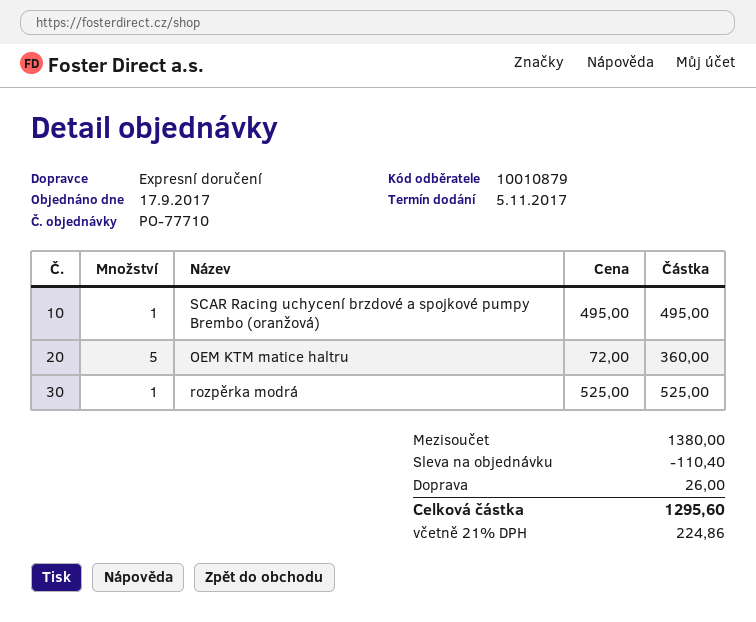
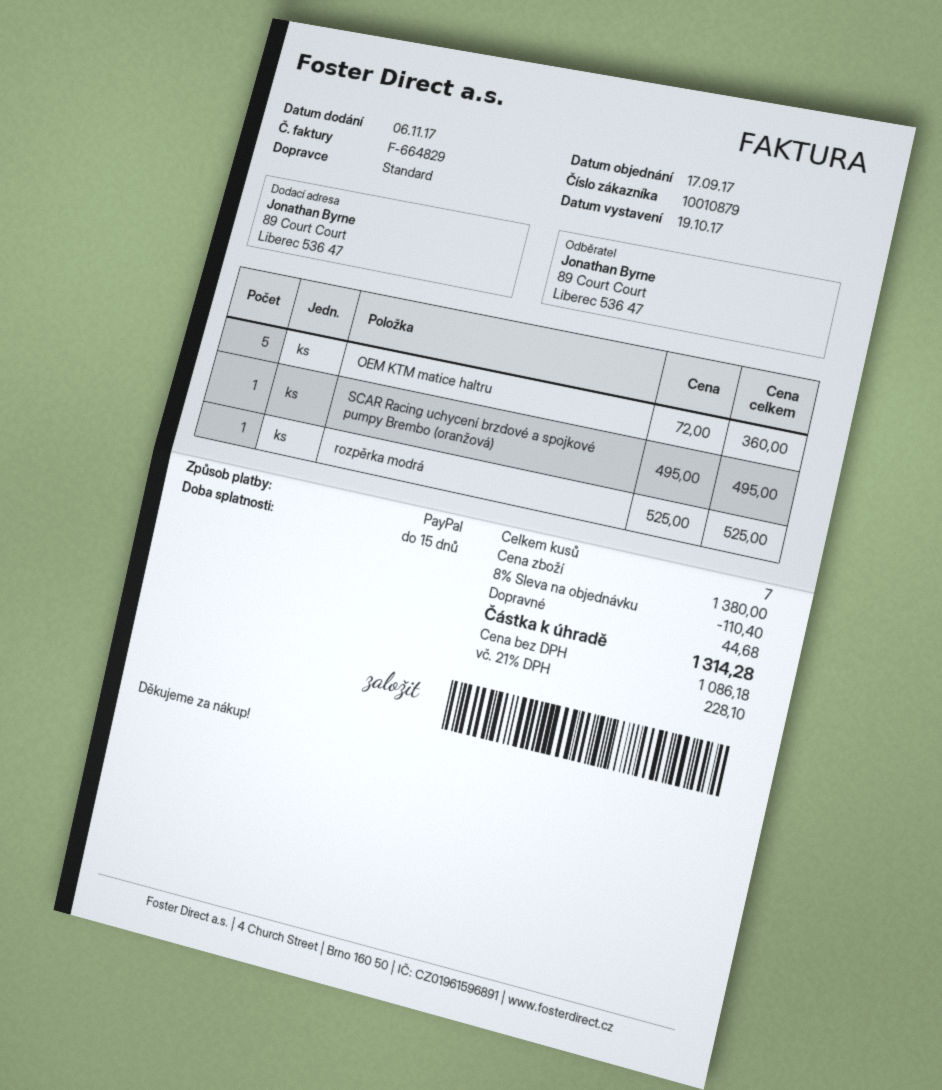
delivery date: 2017-11-05 -> 2017-11-06
shipping method: express -> standard
shipping: 26.00 -> 44.68
tax: 21% = 224.86 -> 21% = 228.10
total: 1295.60 -> 1314.28

